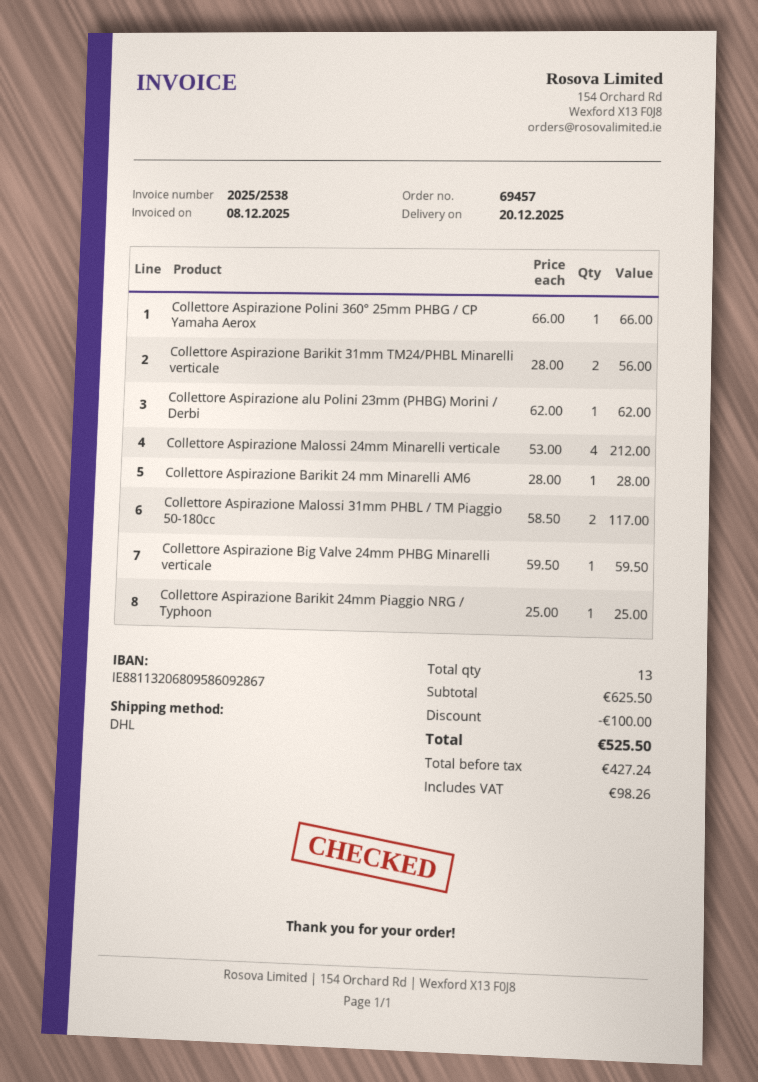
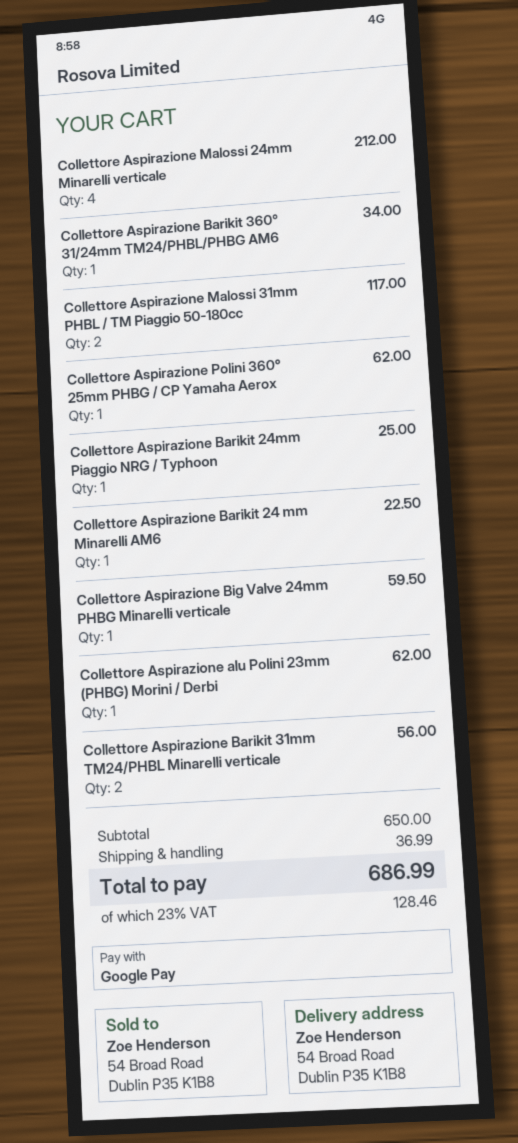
Collettore Aspirazione Polini 360° 25mm PHBG / CP Yamaha Aerox: 1 for 66.00 -> 1 for 62.00
Collettore Aspirazione Barikit 24 mm Minarelli AM6: 1 for 28.00 -> 1 for 22.50
Collettore Aspirazione Barikit 360° 31/24mm TM24/PHBL/PHBG AM6: none -> 1 for 34.00
subtotal: 625.50 -> 650.00
discount: 100.00 -> none
shipping: none -> 36.99
tax: 98.26 -> 128.46
total: 525.50 -> 686.99

